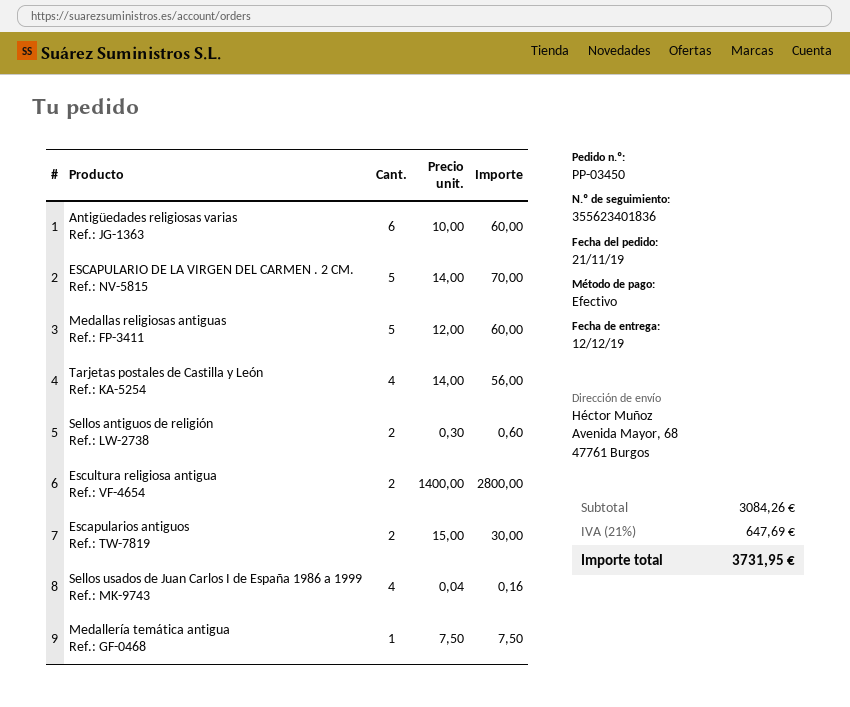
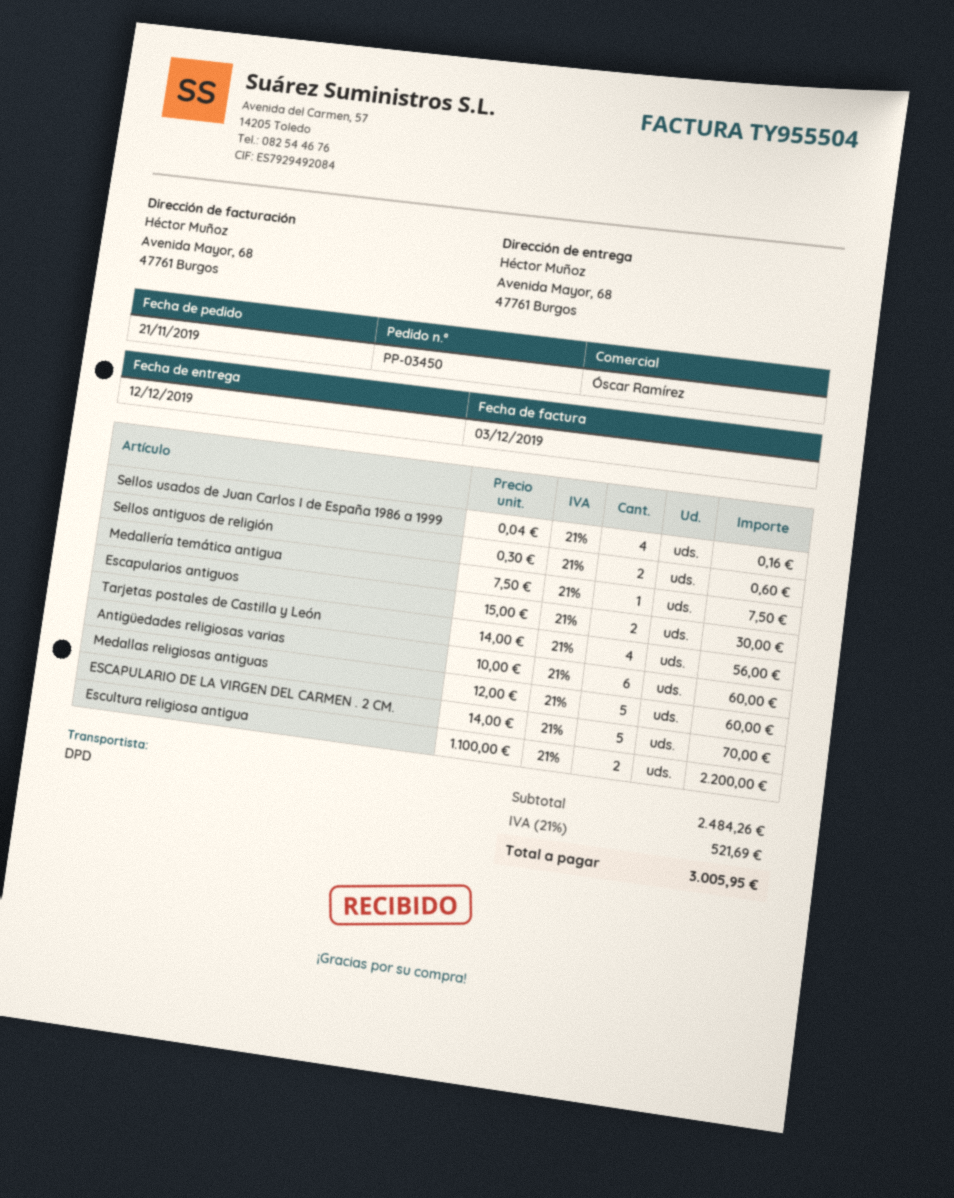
Escultura religiosa antigua: 2 x 1400.00 = 2800.00 -> 2 x 1100.00 = 2200.00
subtotal: 3084.26 -> 2484.26
tax: 21% = 647.69 -> 21% = 521.69
total: 3731.95 -> 3005.95

